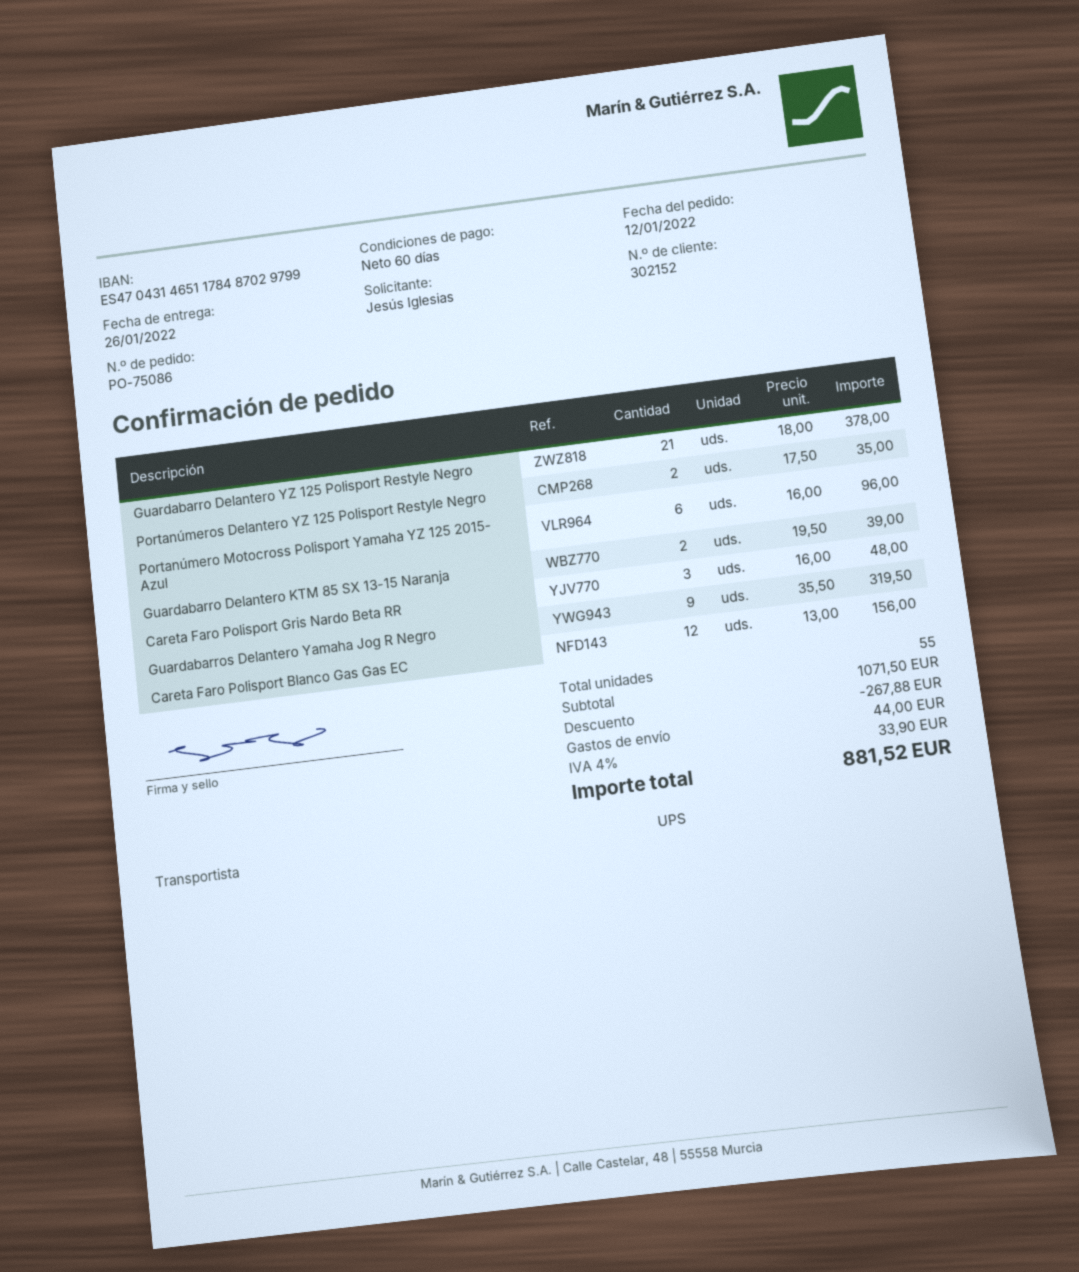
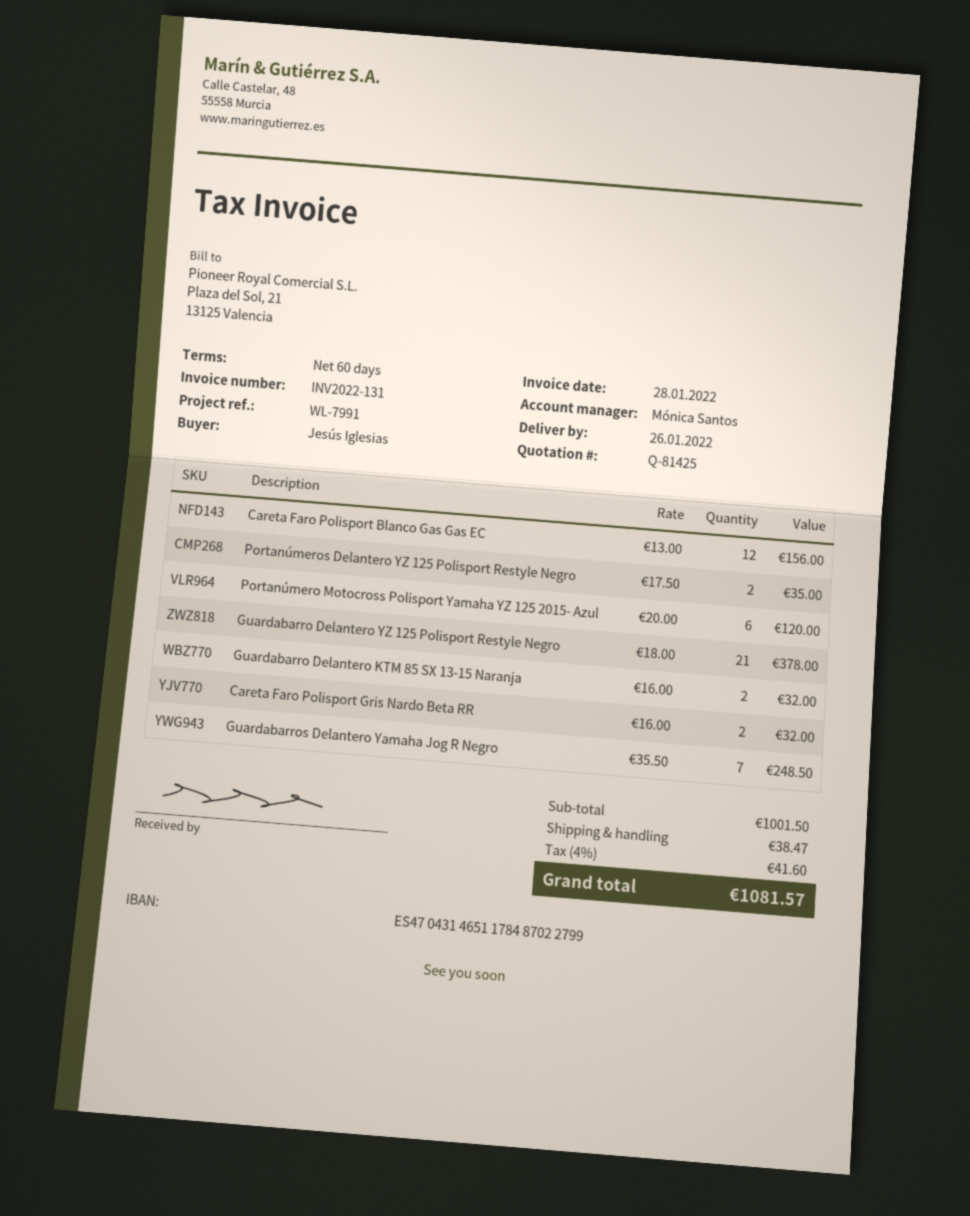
bank account: ES4704314651178487029799 -> ES4704314651178487022799
Portanúmero Motocross Polisport Yamaha YZ 125 2015- Azul: 6 x 16.00 = 96.00 -> 6 x 20.00 = 120.00
Guardabarro Delantero KTM 85 SX 13-15 Naranja: 2 x 19.50 = 39.00 -> 2 x 16.00 = 32.00
Careta Faro Polisport Gris Nardo Beta RR: 3 x 16.00 = 48.00 -> 2 x 16.00 = 32.00
Guardabarros Delantero Yamaha Jog R Negro: 9 x 35.50 = 319.50 -> 7 x 35.50 = 248.50
subtotal: 1071.50 -> 1001.50
discount: 267.88 -> none
shipping: 44.00 -> 38.47
tax: 4% = 33.90 -> 4% = 41.60
total: 881.52 -> 1081.57

